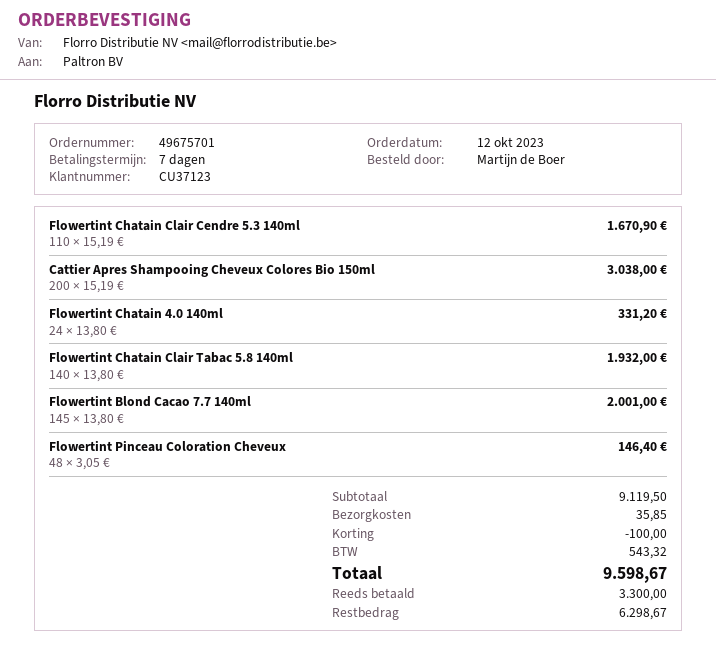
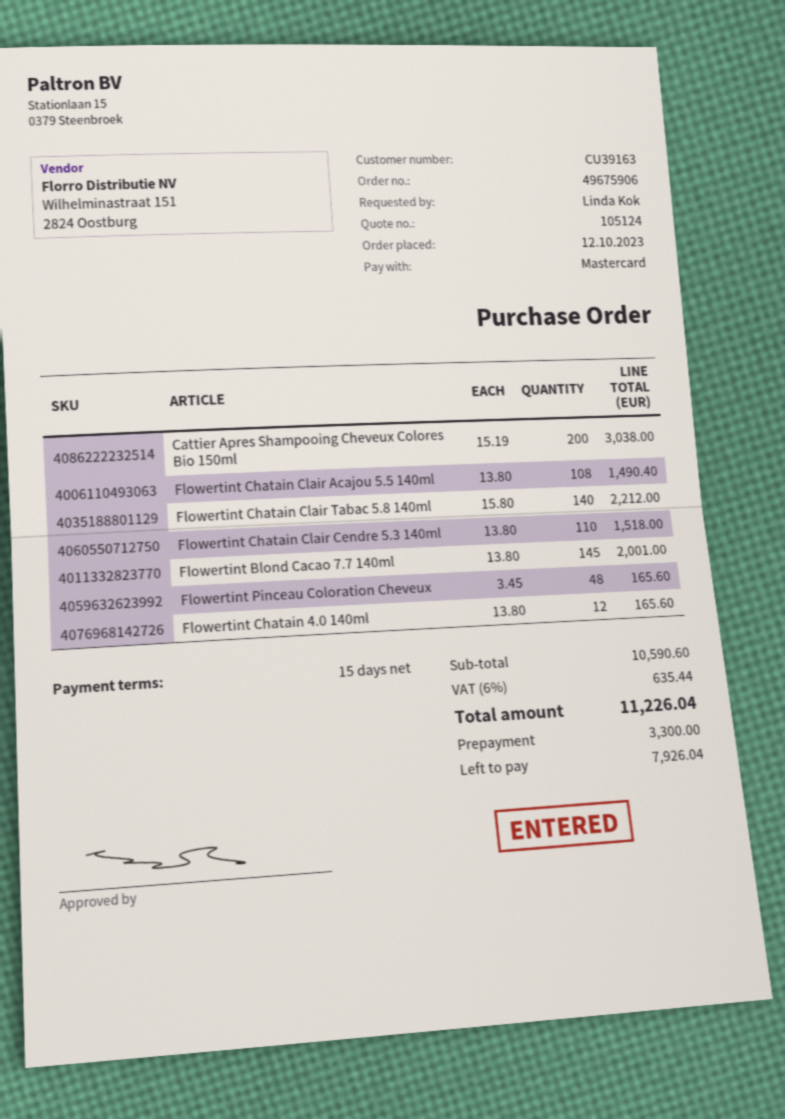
order number: 49675701 -> 49675906
payment terms: 7 days -> 15 days
customer number: CU37123 -> CU39163
ordered by: Martijn de Boer -> Linda Kok
Flowertint Chatain Clair Cendre 5.3 140ml: 110 x 15.19 = 1670.90 -> 110 x 13.80 = 1518.00
Flowertint Chatain 4.0 140ml: 24 x 13.80 = 331.20 -> 12 x 13.80 = 165.60
Flowertint Chatain Clair Tabac 5.8 140ml: 140 x 13.80 = 1932.00 -> 140 x 15.80 = 2212.00
Flowertint Pinceau Coloration Cheveux: 48 x 3.05 = 146.40 -> 48 x 3.45 = 165.60
Flowertint Chatain Clair Acajou 5.5 140ml: none -> 108 x 13.80 = 1490.40
subtotal: 9119.50 -> 10590.60
discount: 100.00 -> none
shipping: 35.85 -> none
tax: 543.32 -> 635.44
total: 9598.67 -> 11226.04
balance: 6298.67 -> 7926.04

